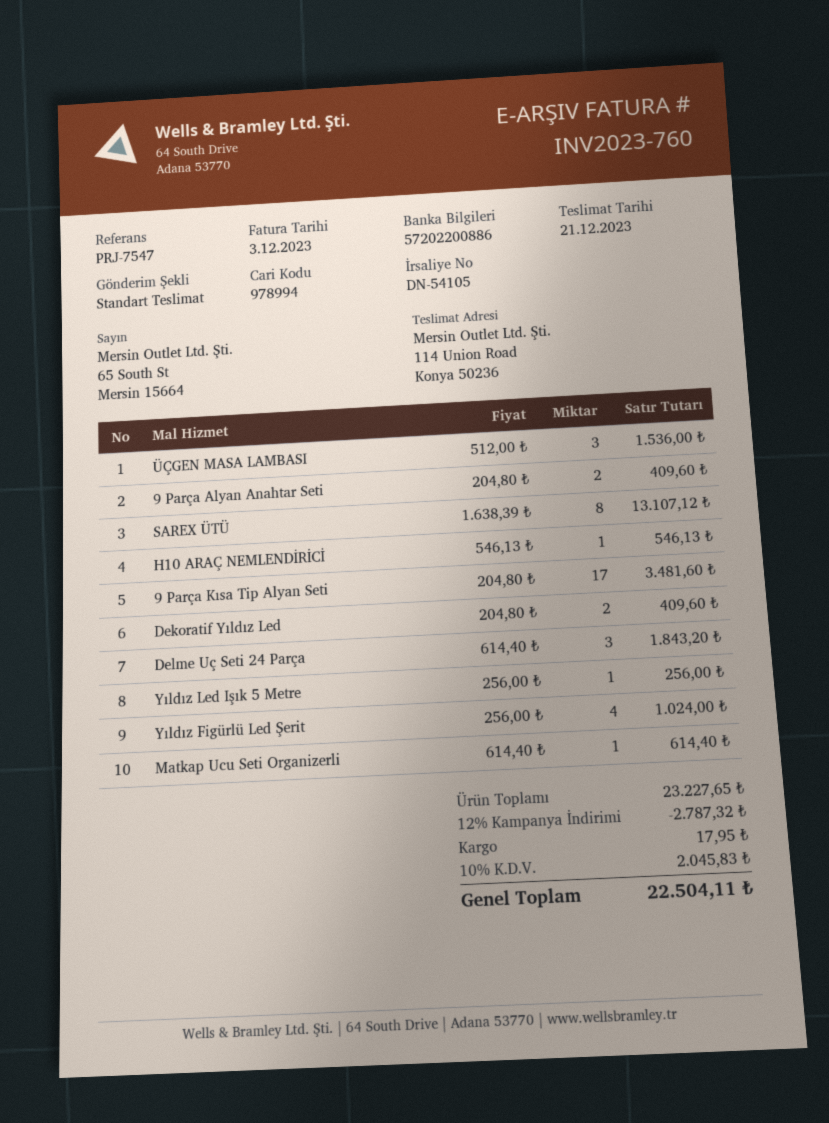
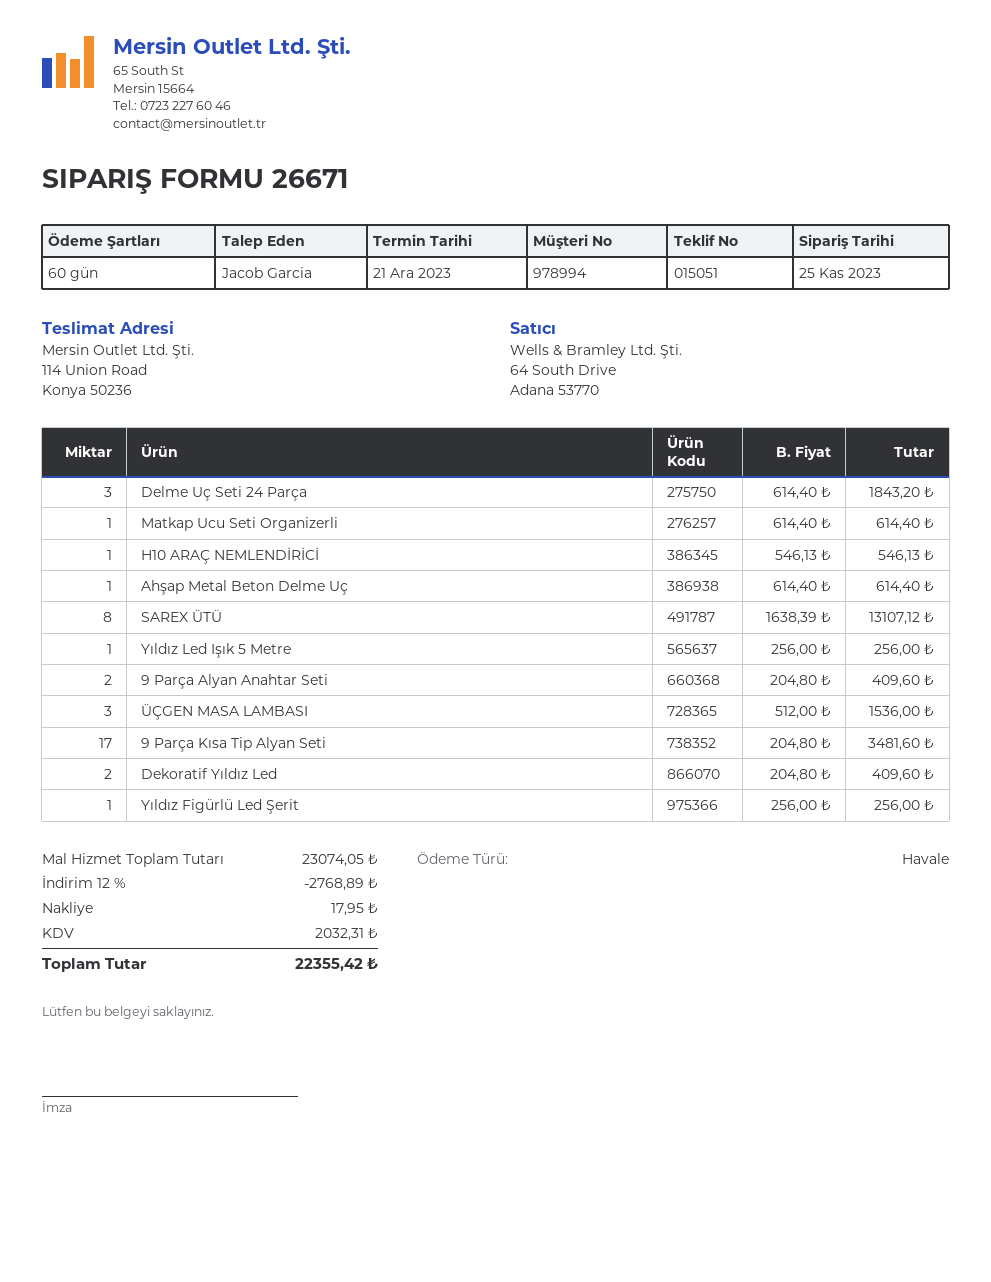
Yıldız Figürlü Led Şerit: 4 x 256.00 = 1024.00 -> 1 x 256.00 = 256.00
Ahşap Metal Beton Delme Uç: none -> 1 x 614.40 = 614.40
subtotal: 23227.65 -> 23074.05
discount: 12% = 2787.32 -> 12% = 2768.89
tax: 2045.83 -> 2032.31
total: 22504.11 -> 22355.42

